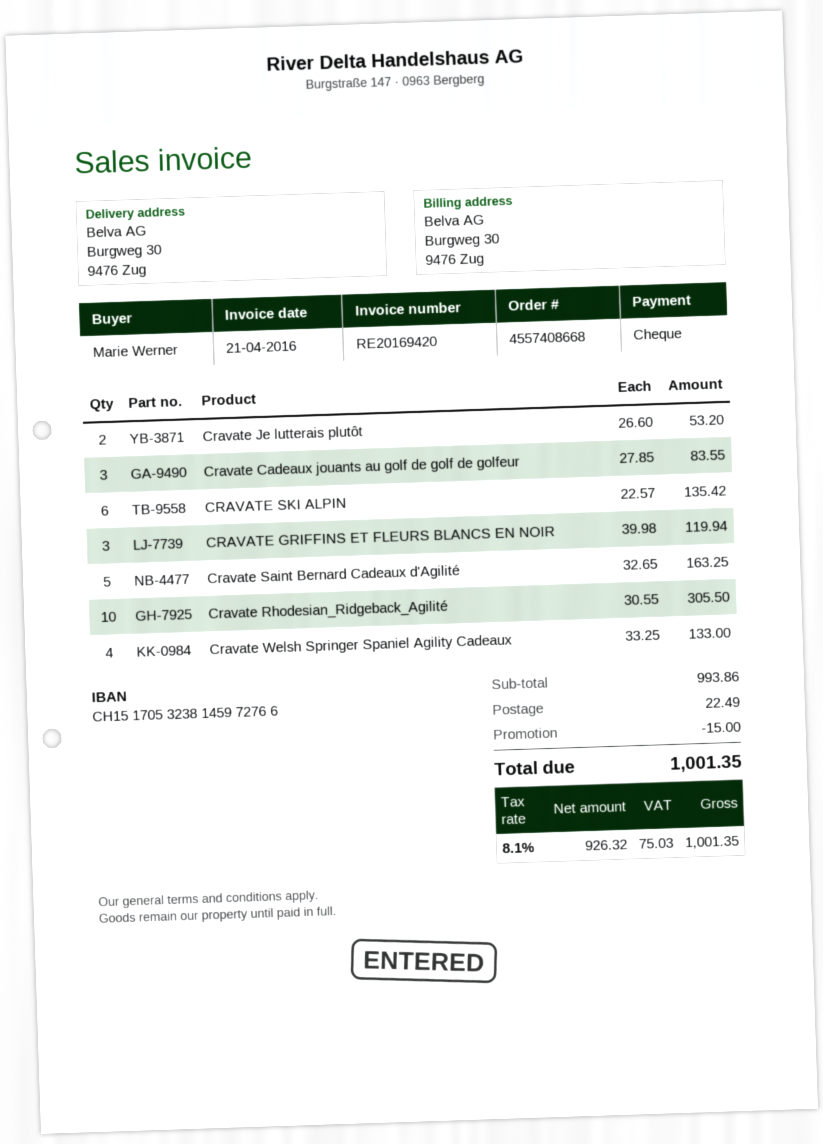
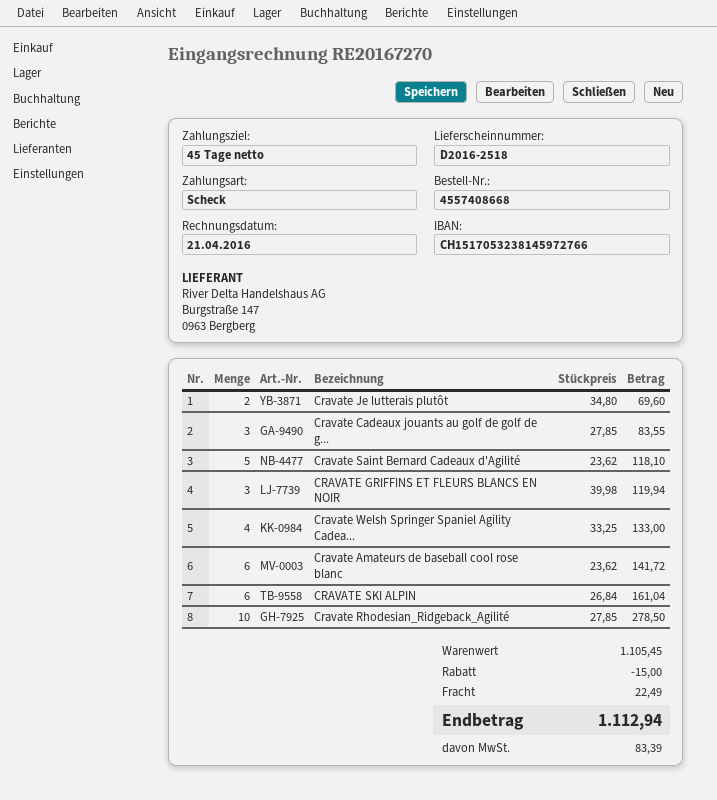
invoice number: RE20169420 -> RE20167270
Cravate Je lutterais plutôt: 2 x 26.60 = 53.20 -> 2 x 34.80 = 69.60
CRAVATE SKI ALPIN: 6 x 22.57 = 135.42 -> 6 x 26.84 = 161.04
Cravate Saint Bernard Cadeaux d'Agilité: 5 x 32.65 = 163.25 -> 5 x 23.62 = 118.10
Cravate Rhodesian_Ridgeback_Agilité: 10 x 30.55 = 305.50 -> 10 x 27.85 = 278.50
Cravate Amateurs de baseball cool rose blanc: none -> 6 x 23.62 = 141.72
subtotal: 993.86 -> 1105.45
tax: 75.03 -> 83.39
total: 1001.35 -> 1112.94

